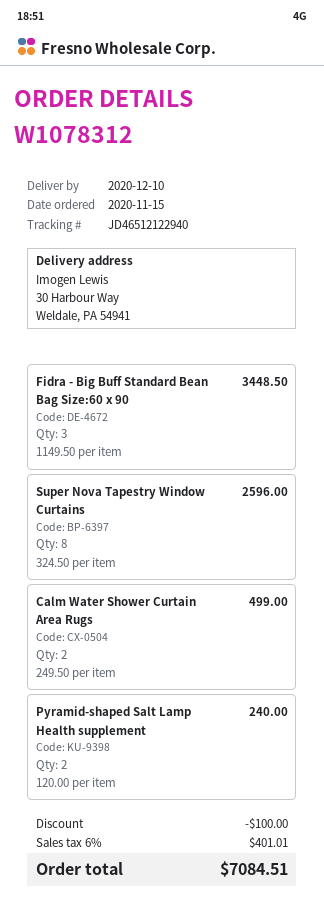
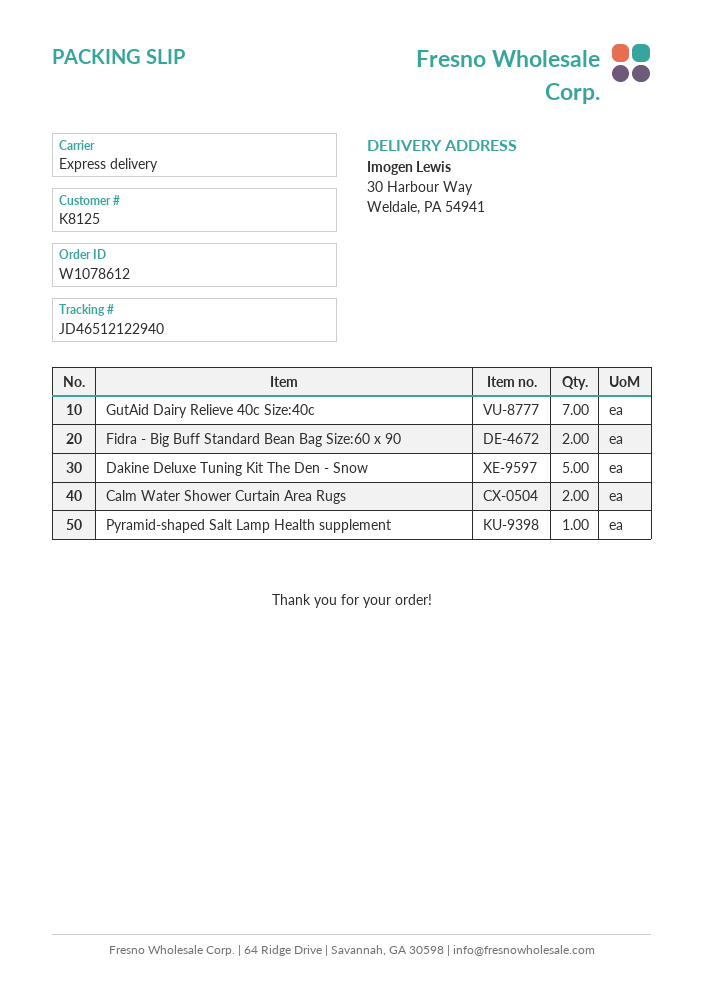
order number: W1078312 -> W1078612
Fidra - Big Buff Standard Bean Bag Size:60 x 90: 3 -> 2
Super Nova Tapestry Window Curtains: 8 -> none
Pyramid-shaped Salt Lamp Health supplement: 2 -> 1
GutAid Dairy Relieve 40c Size:40c: none -> 7
Dakine Deluxe Tuning Kit The Den - Snow: none -> 5

